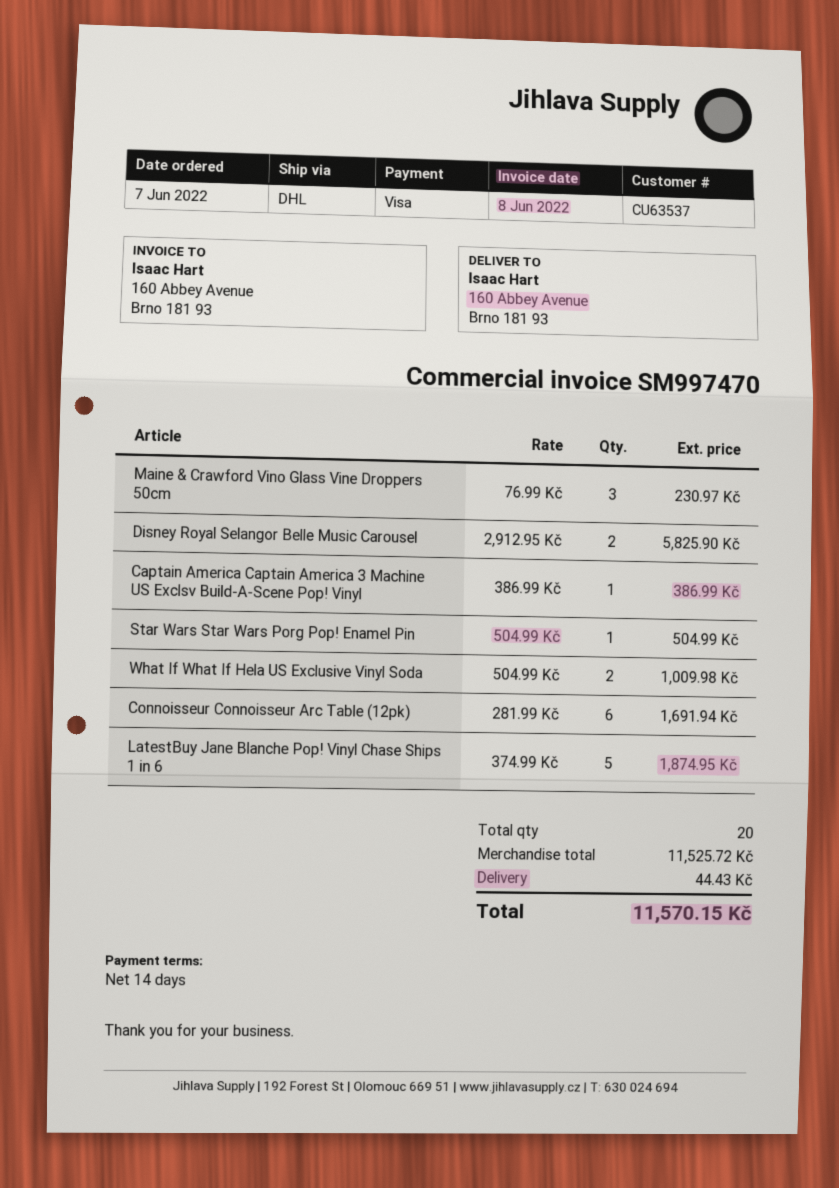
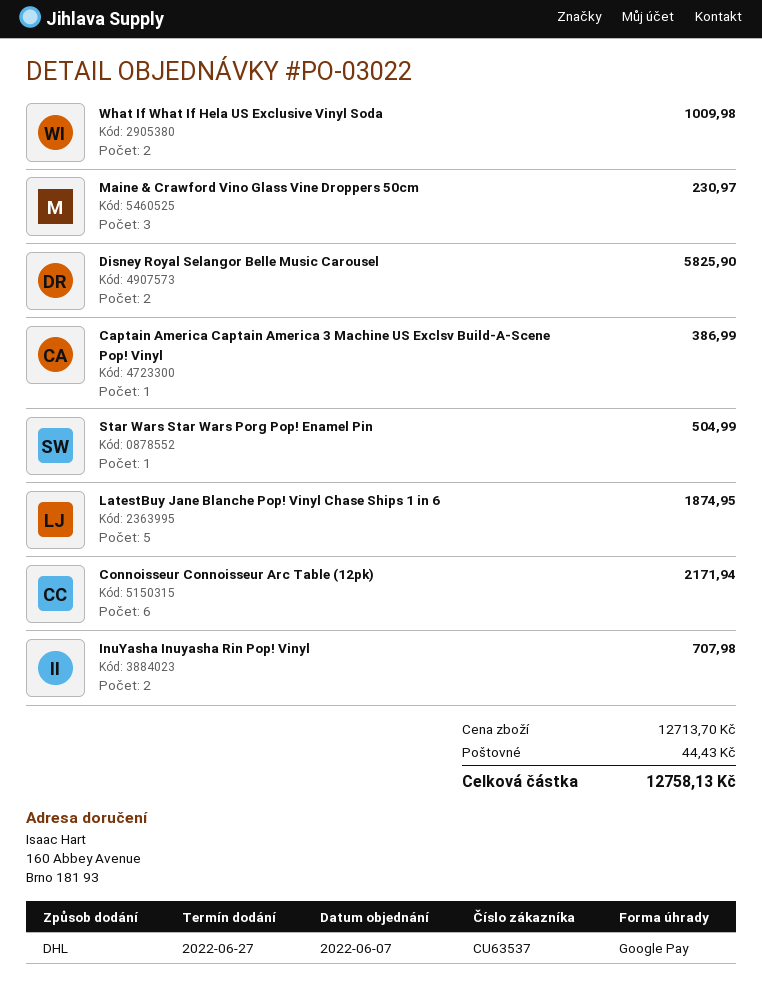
payment method: Visa -> Google Pay
Connoisseur Connoisseur Arc Table (12pk): 6 for 1691.94 -> 6 for 2171.94
InuYasha Inuyasha Rin Pop! Vinyl: none -> 2 for 707.98
subtotal: 11525.72 -> 12713.70
total: 11570.15 -> 12758.13

